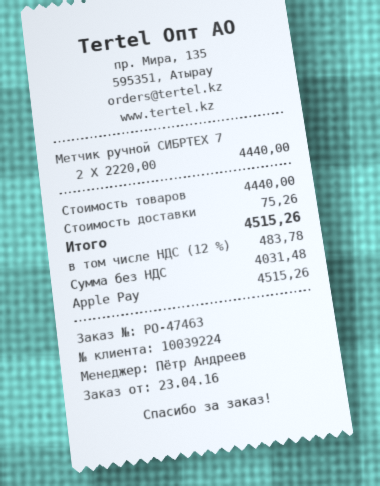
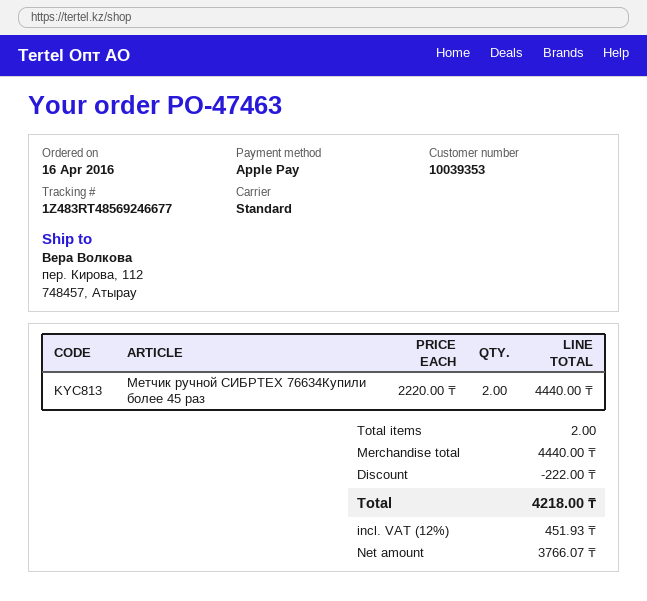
order date: 2016-04-23 -> 2016-04-16
customer number: 10039224 -> 10039353
discount: none -> 222.00
shipping: 75.26 -> none
net: 4031.48 -> 3766.07
tax: 12% = 483.78 -> 12% = 451.93
total: 4515.26 -> 4218.00

